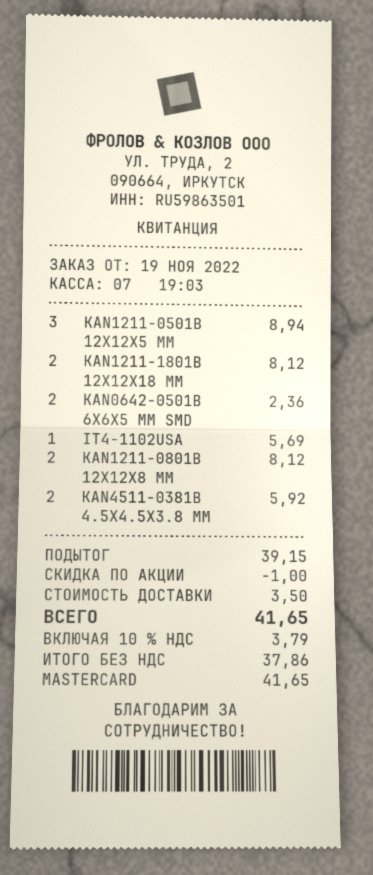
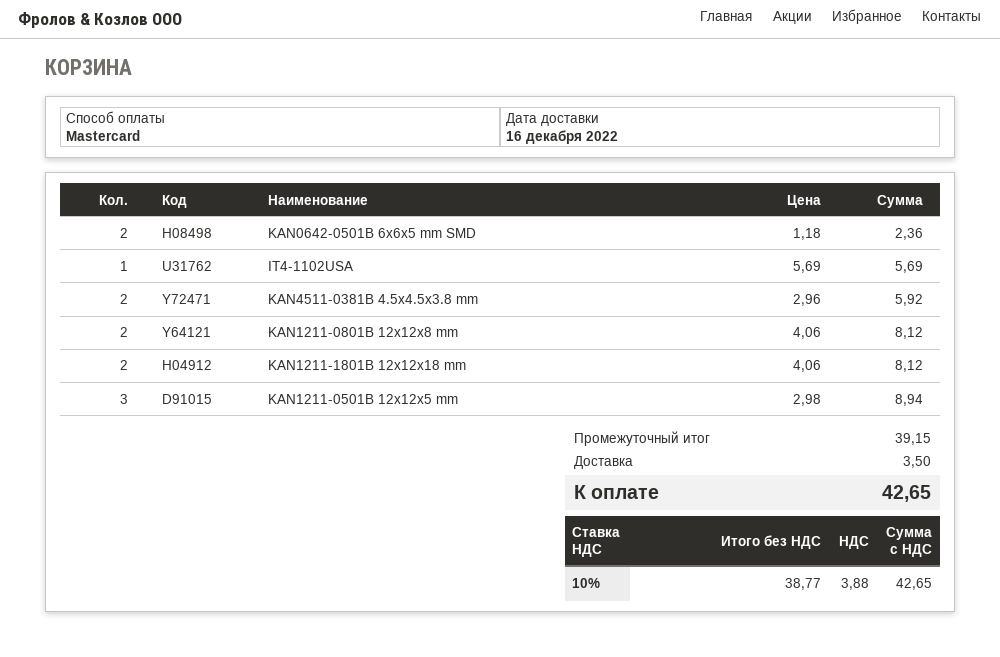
discount: 1.00 -> none
net: 37.86 -> 38.77
tax: 10% = 3.79 -> 10% = 3.88
total: 41.65 -> 42.65

